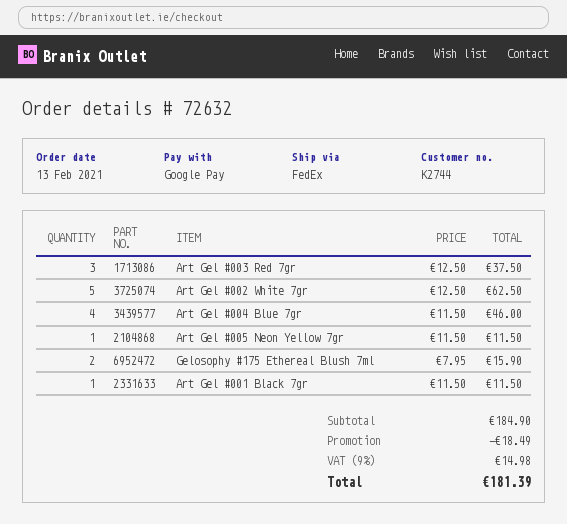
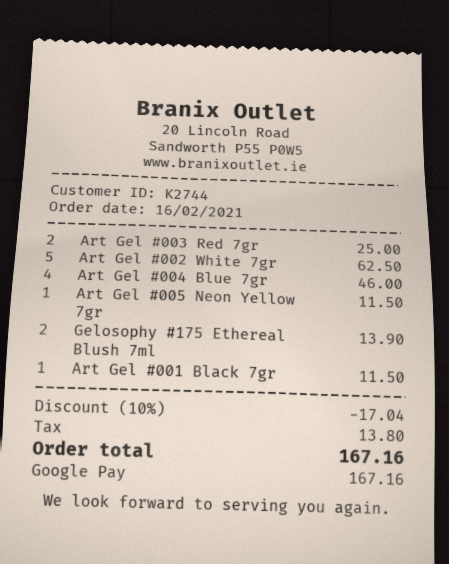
order date: 2021-02-13 -> 2021-02-16
Art Gel #003 Red 7gr: 3 for 37.50 -> 2 for 25.00
Gelosophy #175 Ethereal Blush 7ml: 2 for 15.90 -> 2 for 13.90
discount: 18.49 -> 17.04
tax: 14.98 -> 13.80
total: 181.39 -> 167.16

